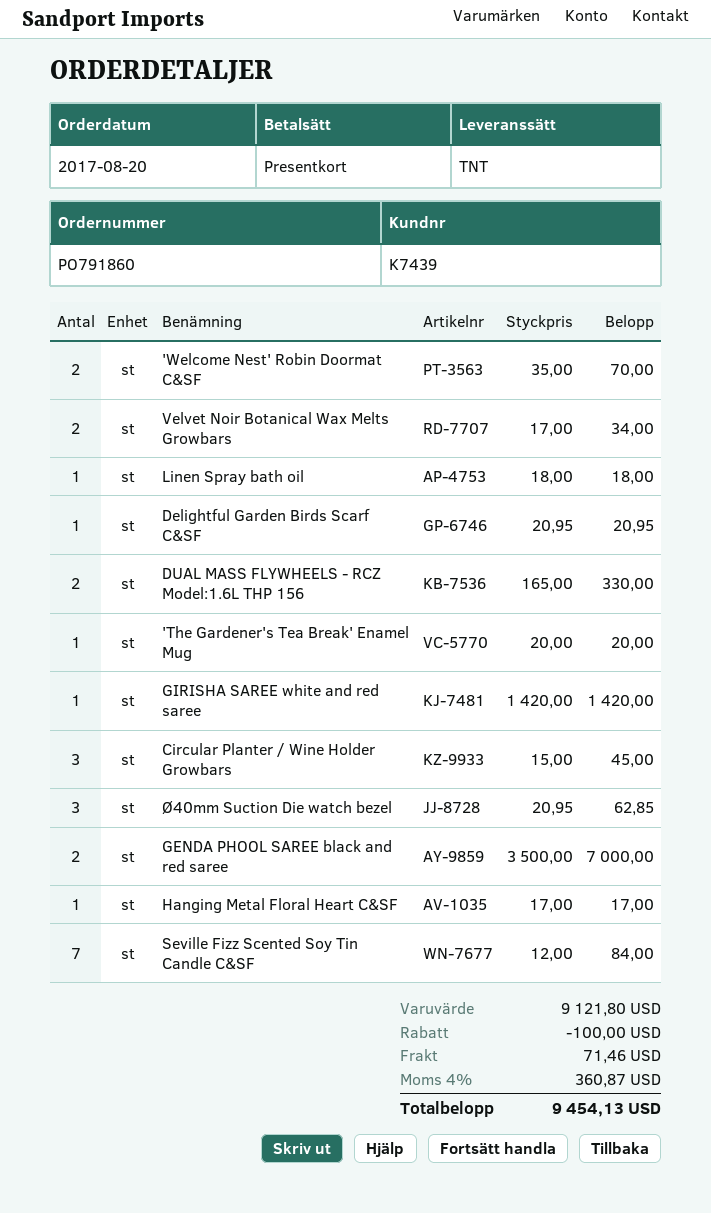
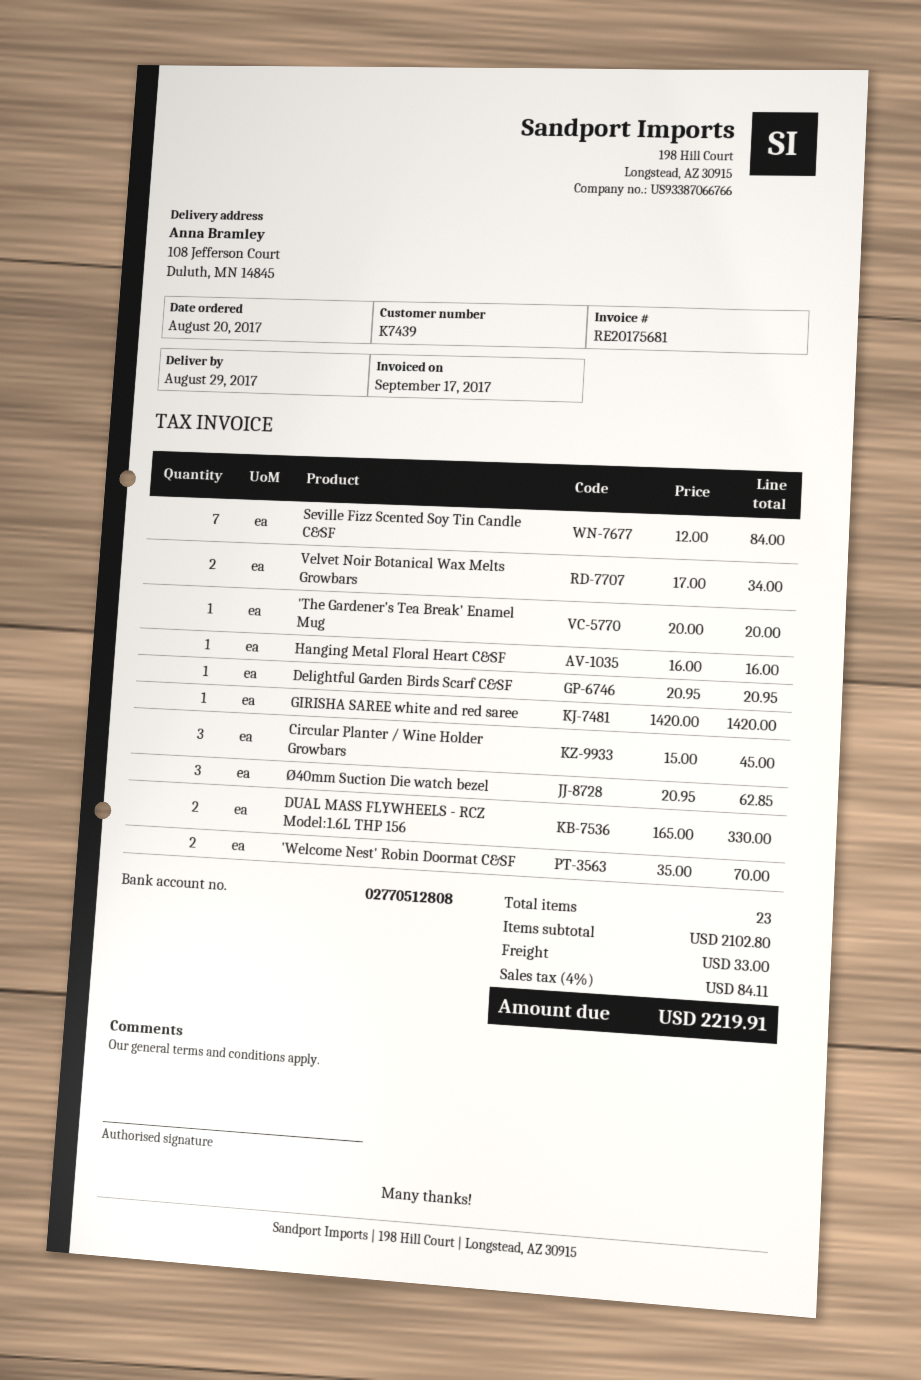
Linen Spray bath oil: 1 x 18.00 = 18.00 -> none
GENDA PHOOL SAREE black and red saree: 2 x 3500.00 = 7000.00 -> none
Hanging Metal Floral Heart C&SF: 1 x 17.00 = 17.00 -> 1 x 16.00 = 16.00
subtotal: 9121.80 -> 2102.80
discount: 100.00 -> none
shipping: 71.46 -> 33.00
tax: 4% = 360.87 -> 4% = 84.11
total: 9454.13 -> 2219.91

